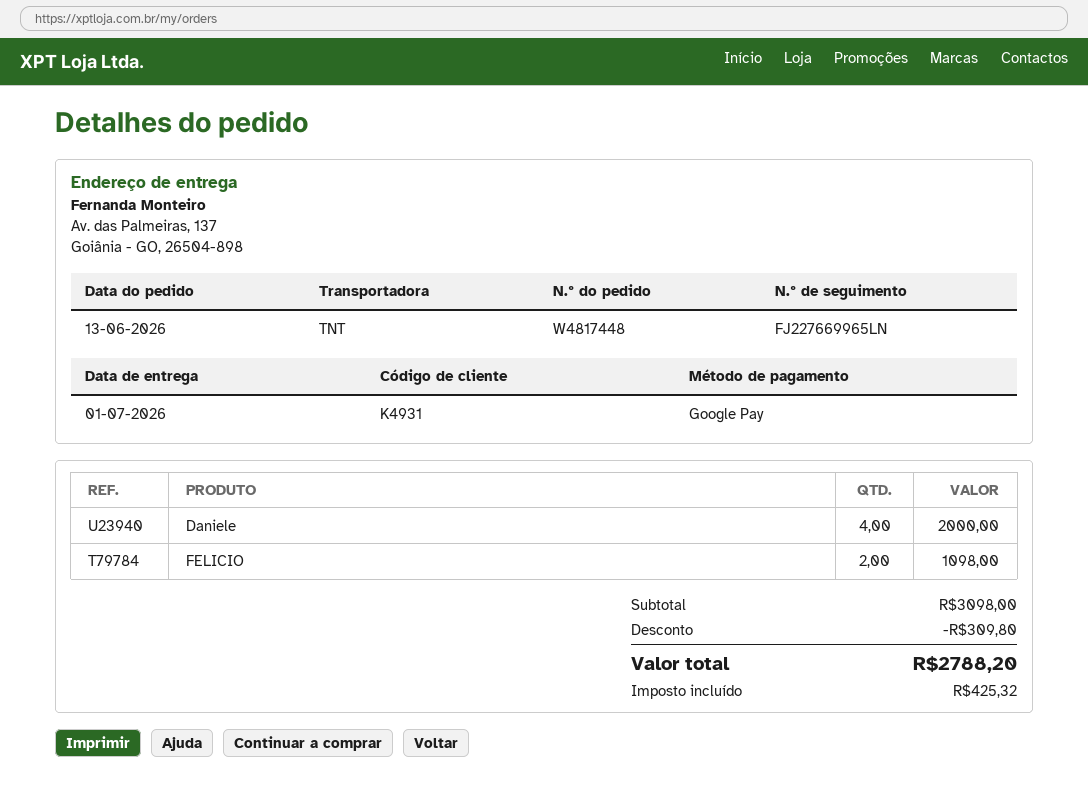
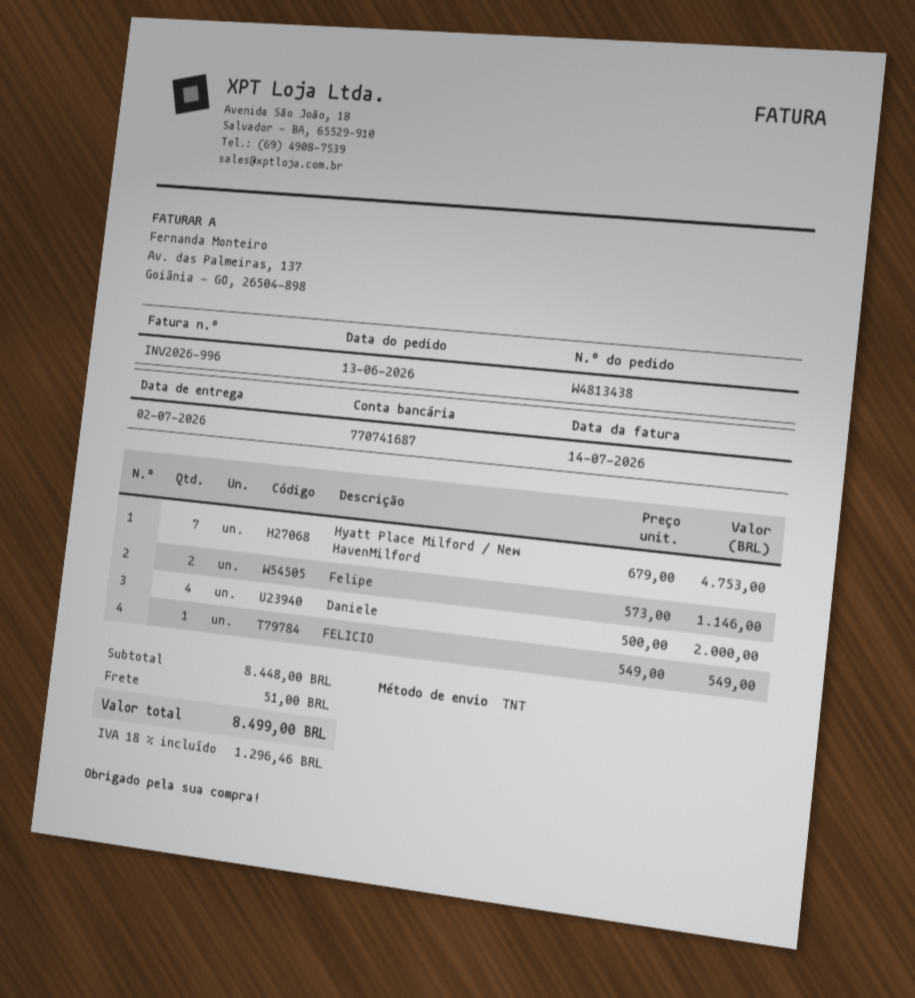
order number: W4817448 -> W4813438
delivery date: 2026-07-01 -> 2026-07-02
FELICIO: 2 for 1098.00 -> 1 for 549.00
Hyatt Place Milford / New HavenMilford: none -> 7 for 4753.00
Felipe: none -> 2 for 1146.00
subtotal: 3098.00 -> 8448.00
discount: 309.80 -> none
shipping: none -> 51.00
tax: 425.32 -> 1296.46
total: 2788.20 -> 8499.00

